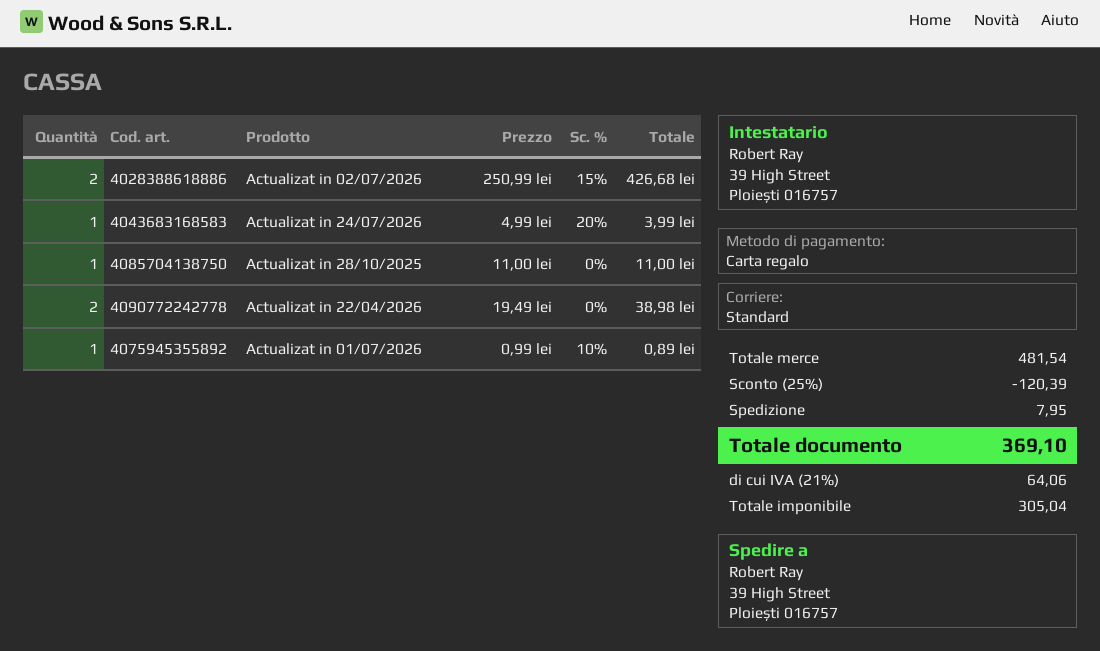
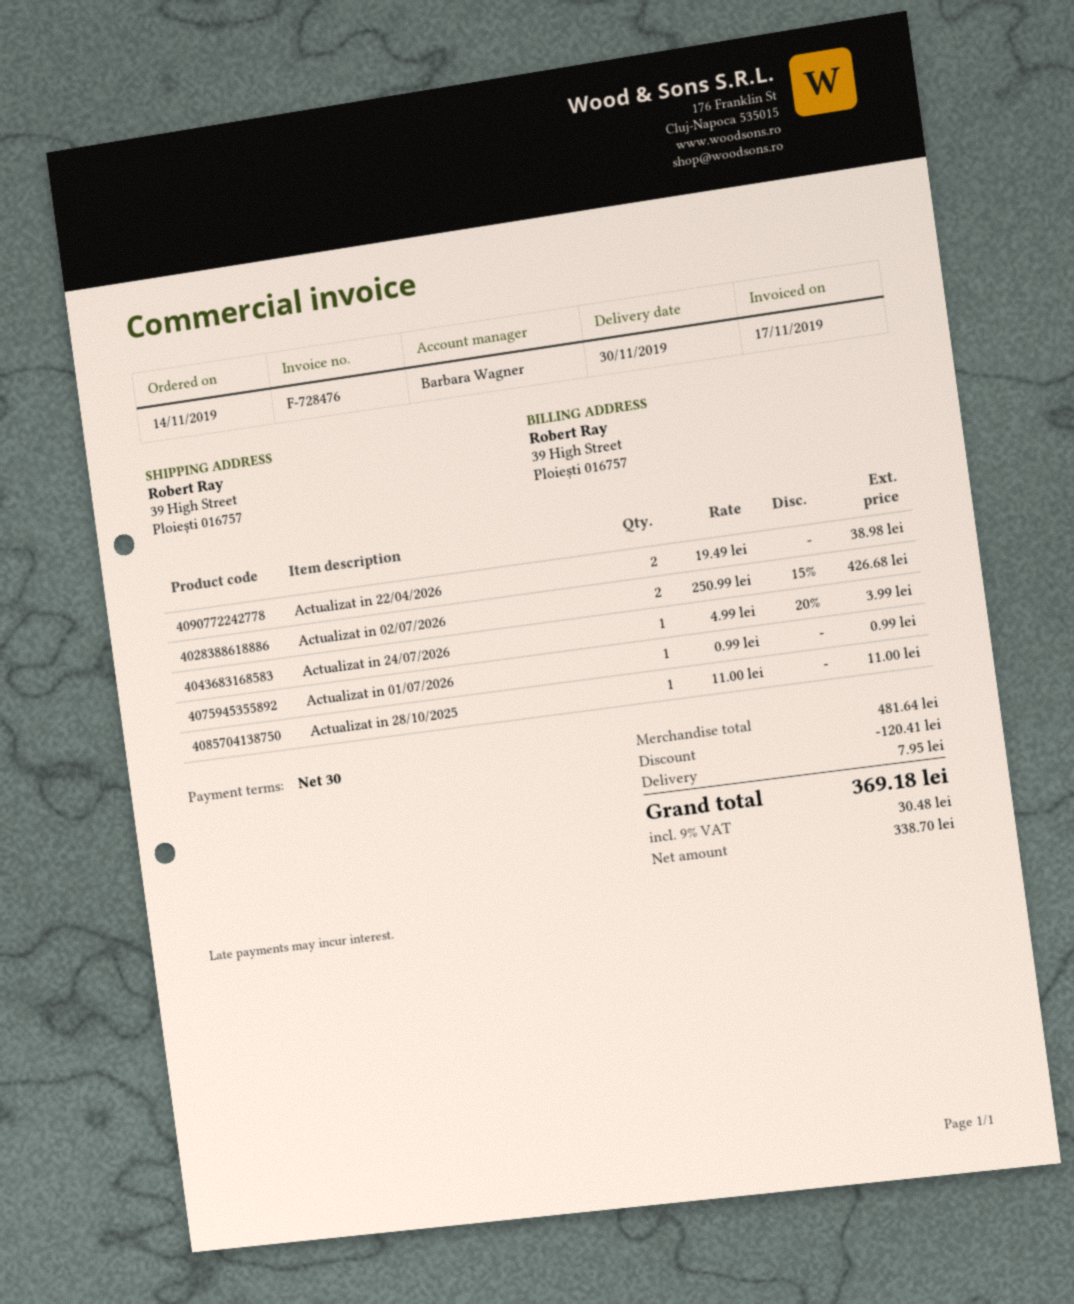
Actualizat in 01/07/2026: 1 x 0.99 - 10% = 0.89 -> 1 x 0.99 = 0.99
subtotal: 481.54 -> 481.64
discount: 120.39 -> 120.41
net: 305.04 -> 338.70
tax: 21% = 64.06 -> 9% = 30.48
total: 369.10 -> 369.18

